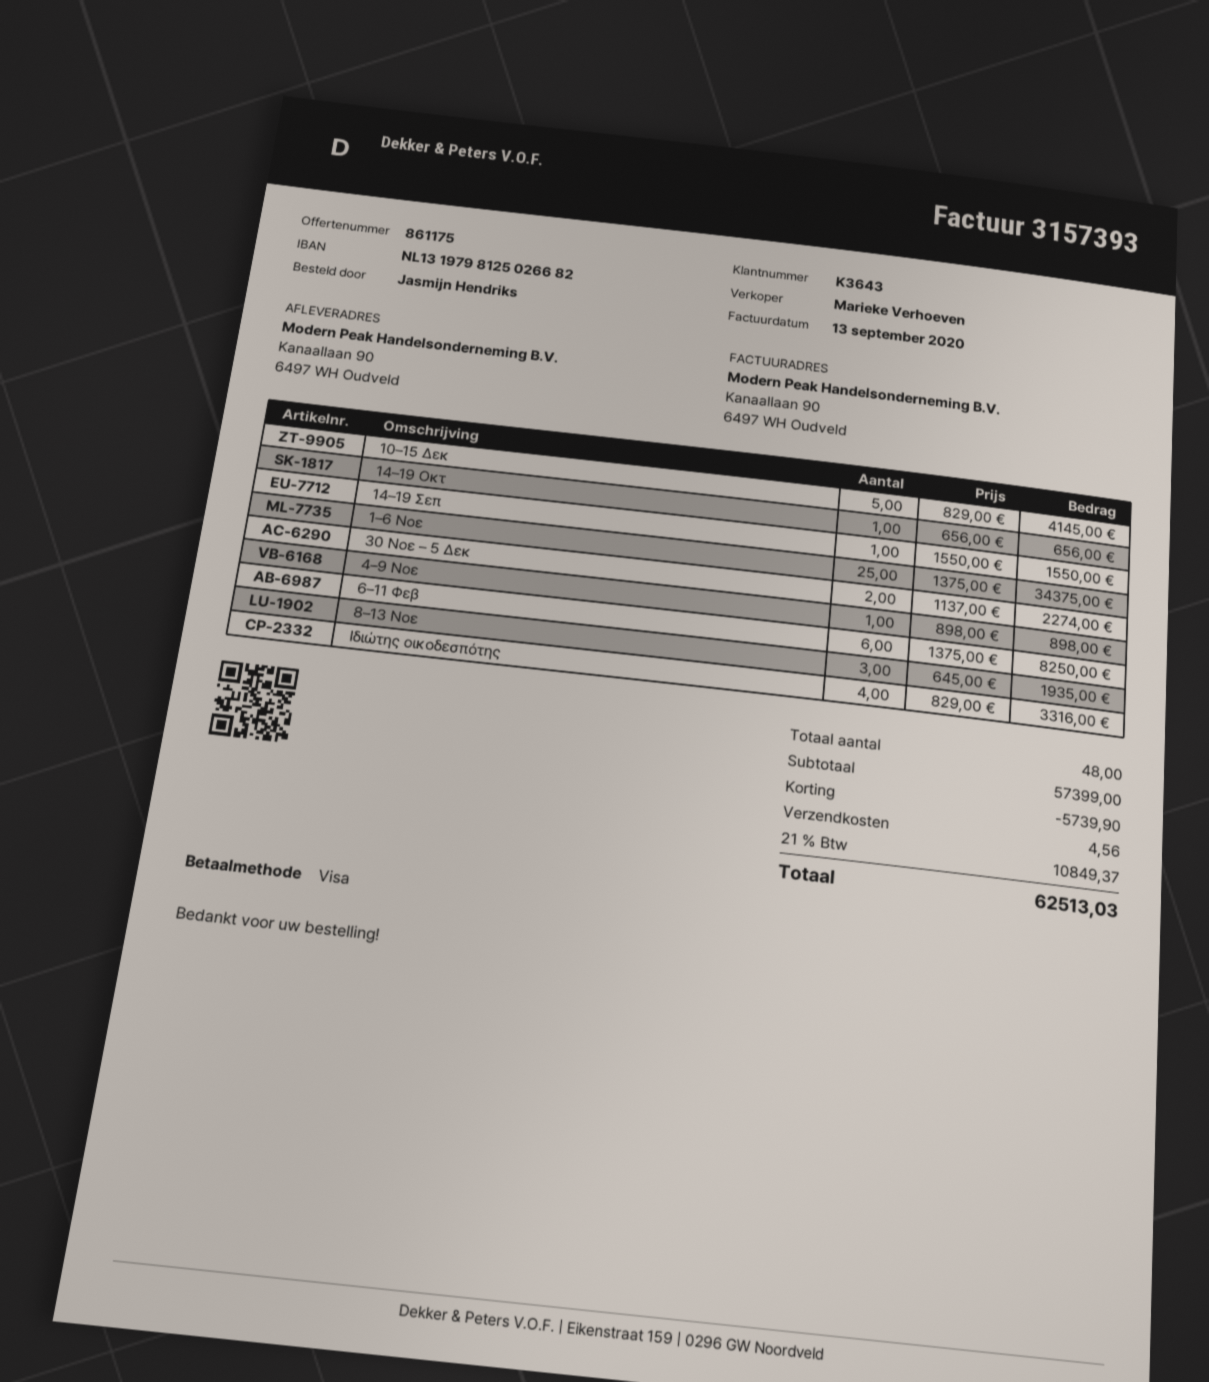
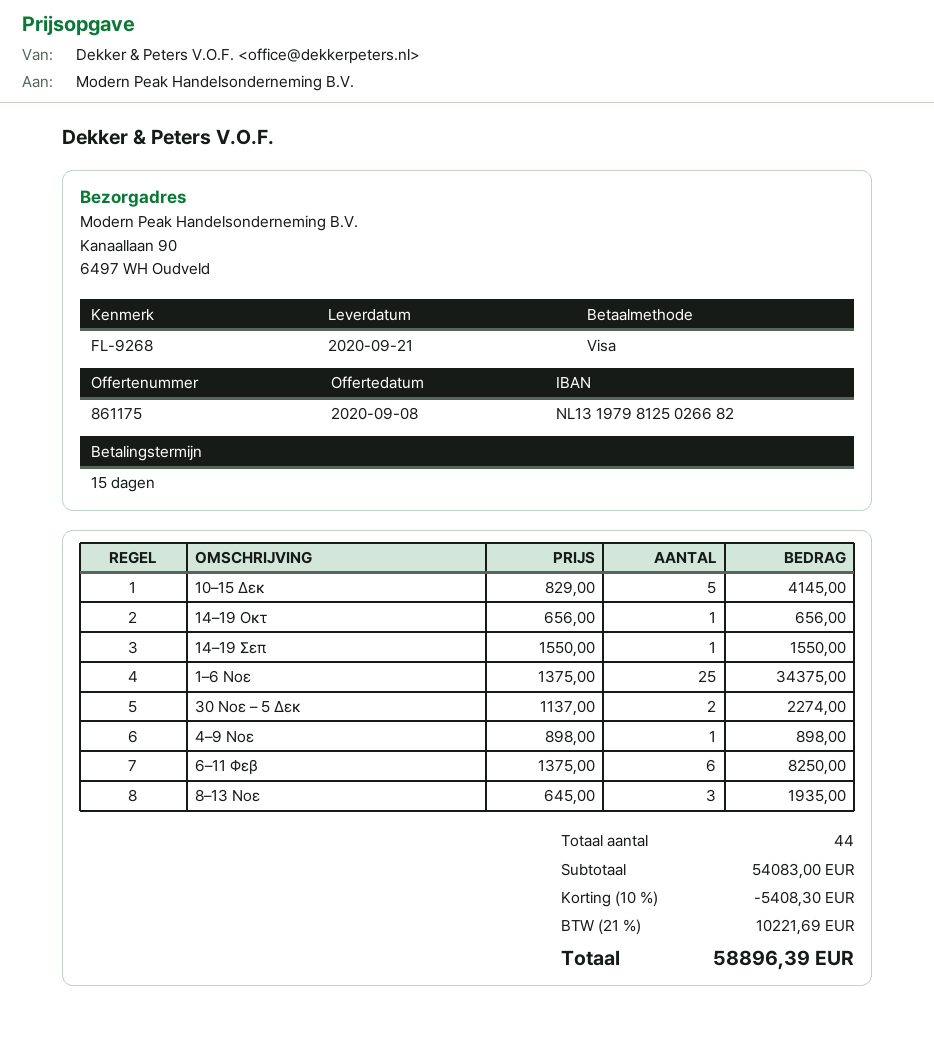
Ιδιώτης οικοδεσπότης: 4 x 829.00 = 3316.00 -> none
total quantity: 48 -> 44
subtotal: 57399.00 -> 54083.00
discount: 5739.90 -> 5408.30
shipping: 4.56 -> none
tax: 21% = 10849.37 -> 21% = 10221.69
total: 62513.03 -> 58896.39

